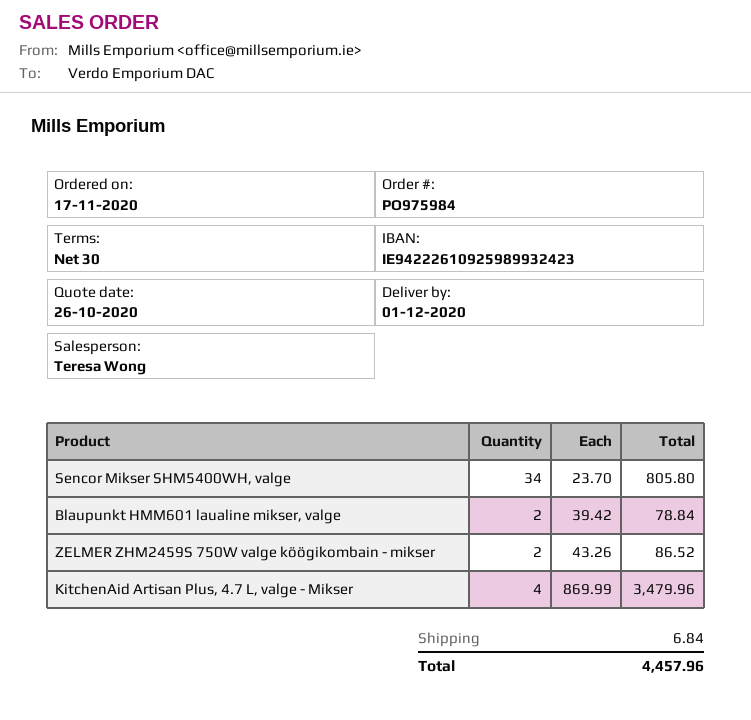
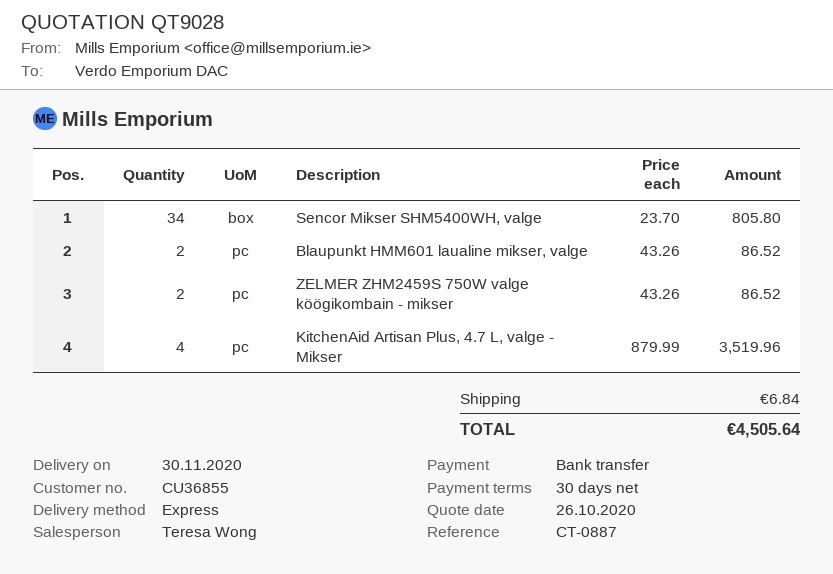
delivery date: 2020-12-01 -> 2020-11-30
Blaupunkt HMM601 laualine mikser, valge: 2 x 39.42 = 78.84 -> 2 x 43.26 = 86.52
KitchenAid Artisan Plus, 4.7 L, valge - Mikser: 4 x 869.99 = 3479.96 -> 4 x 879.99 = 3519.96
total: 4457.96 -> 4505.64

